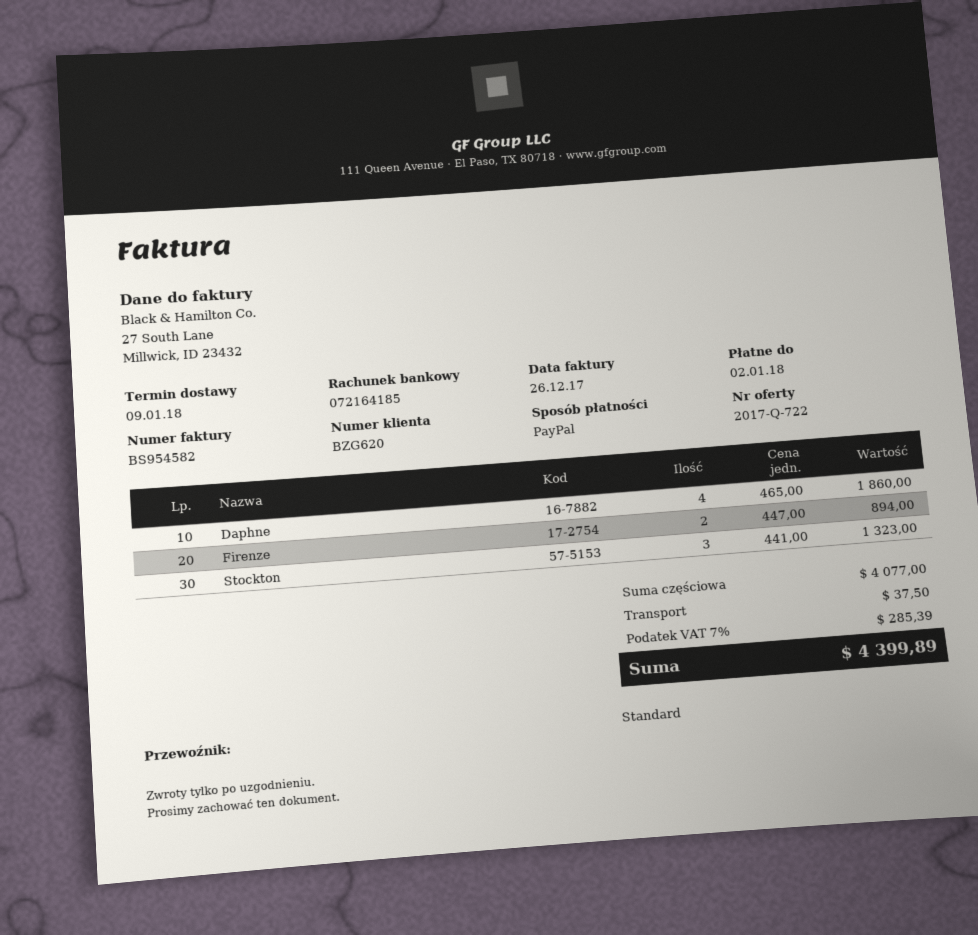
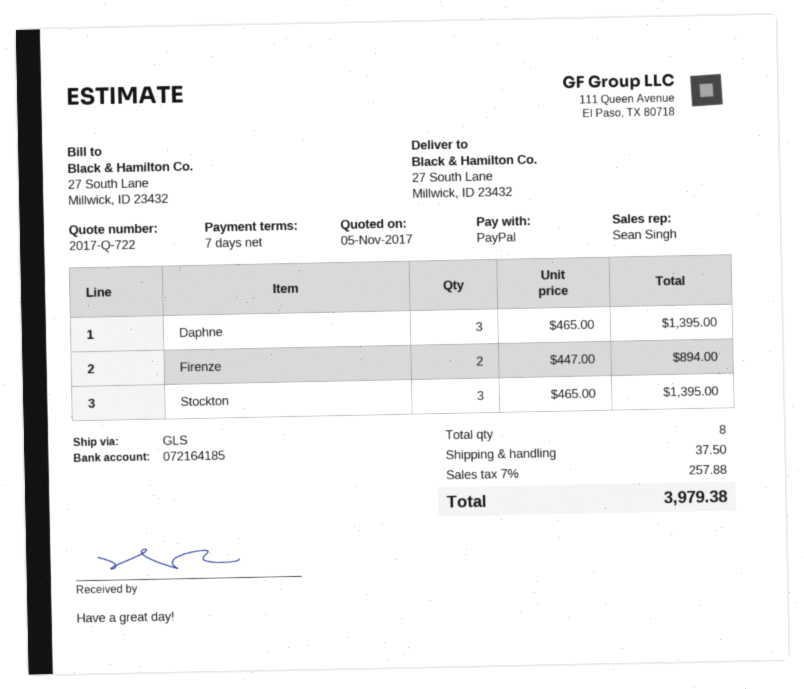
shipping method: standard -> GLS
Daphne: 4 x 465.00 = 1860.00 -> 3 x 465.00 = 1395.00
Stockton: 3 x 441.00 = 1323.00 -> 3 x 465.00 = 1395.00
tax: 7% = 285.39 -> 7% = 257.88
total: 4399.89 -> 3979.38

